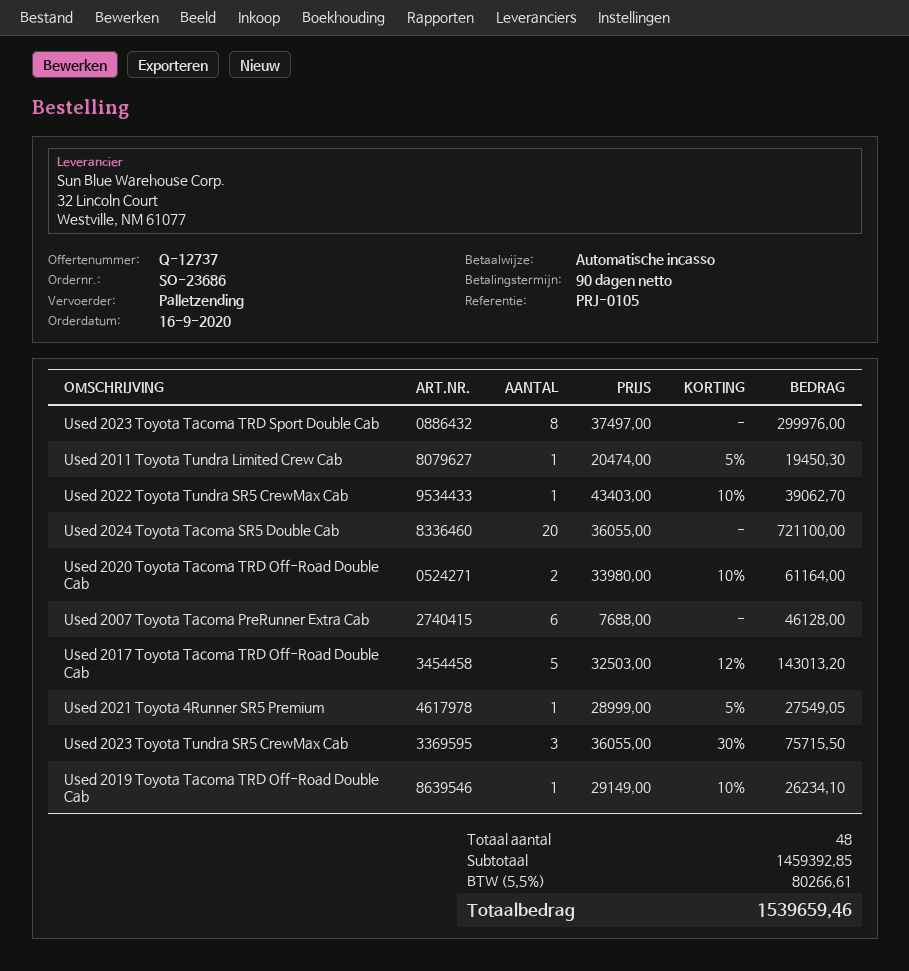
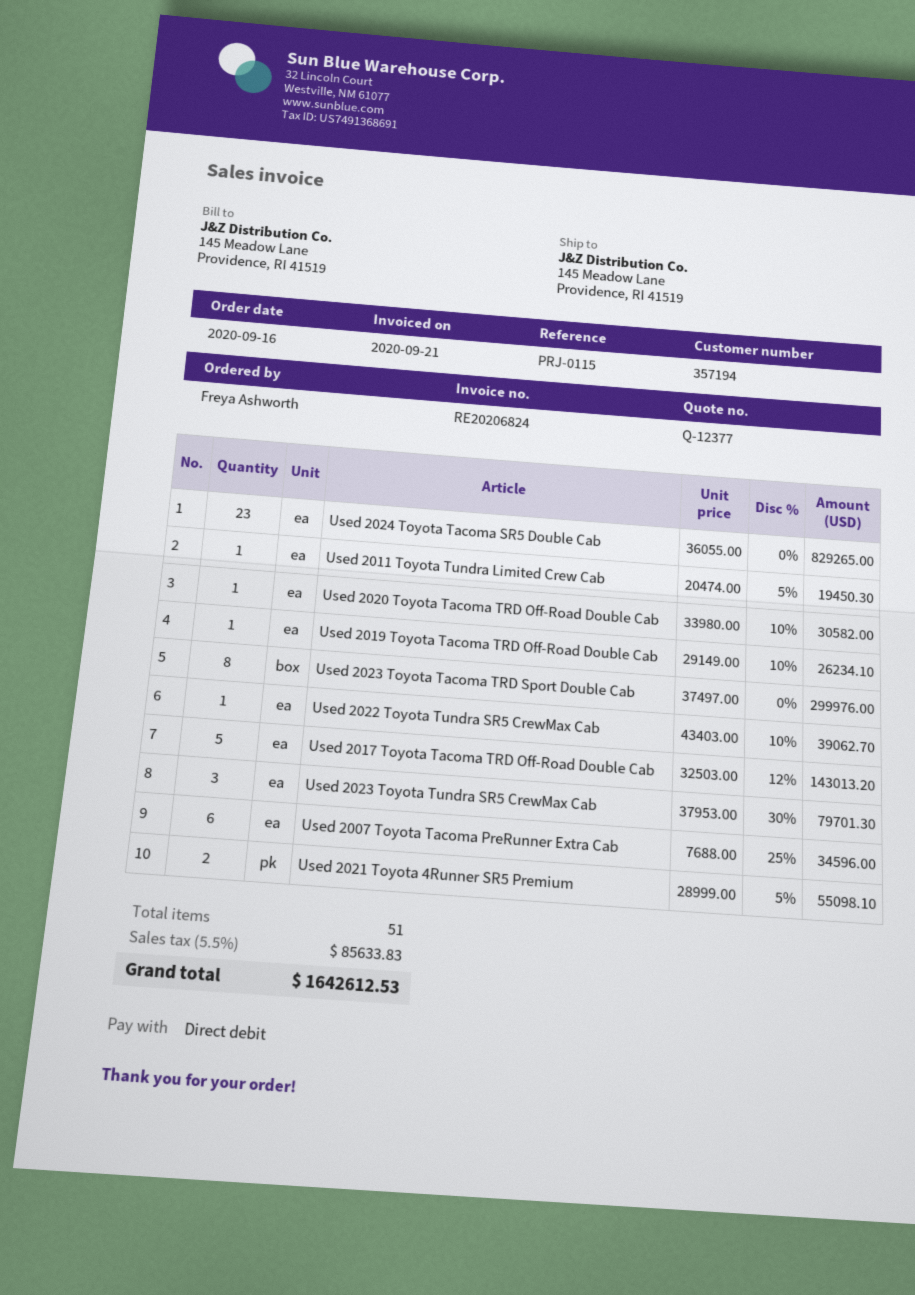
quote number: Q-12737 -> Q-12377
reference: PRJ-0105 -> PRJ-0115
Used 2024 Toyota Tacoma SR5 Double Cab: 20 x 36055.00 = 721100.00 -> 23 x 36055.00 = 829265.00
Used 2020 Toyota Tacoma TRD Off-Road Double Cab: 2 x 33980.00 - 10% = 61164.00 -> 1 x 33980.00 - 10% = 30582.00
Used 2007 Toyota Tacoma PreRunner Extra Cab: 6 x 7688.00 = 46128.00 -> 6 x 7688.00 - 25% = 34596.00
Used 2021 Toyota 4Runner SR5 Premium: 1 x 28999.00 - 5% = 27549.05 -> 2 x 28999.00 - 5% = 55098.10
Used 2023 Toyota Tundra SR5 CrewMax Cab: 3 x 36055.00 - 30% = 75715.50 -> 3 x 37953.00 - 30% = 79701.30
total quantity: 48 -> 51
tax: 5.5% = 80266.61 -> 5.5% = 85633.83
total: 1539659.46 -> 1642612.53

